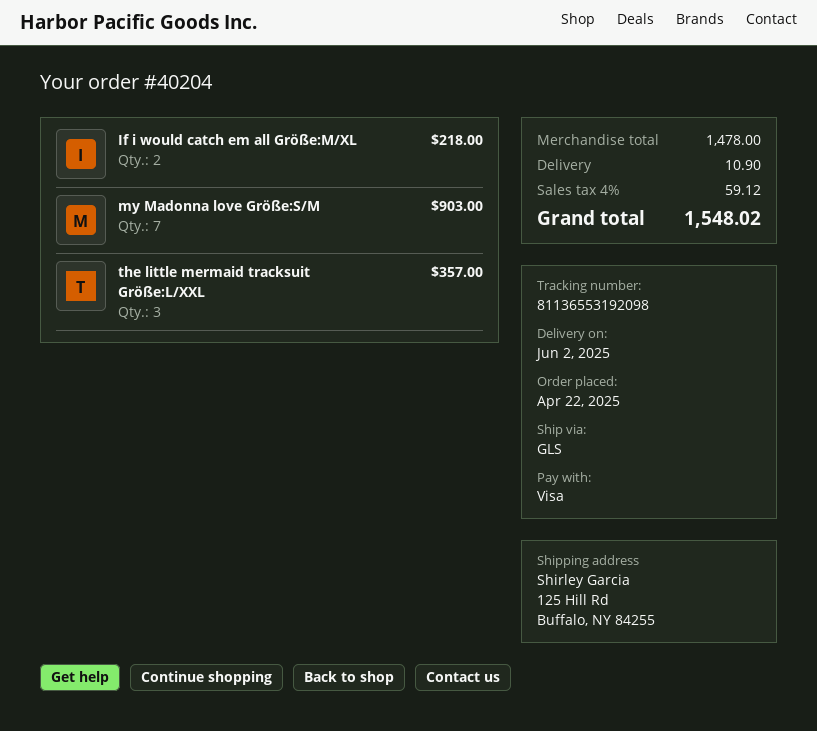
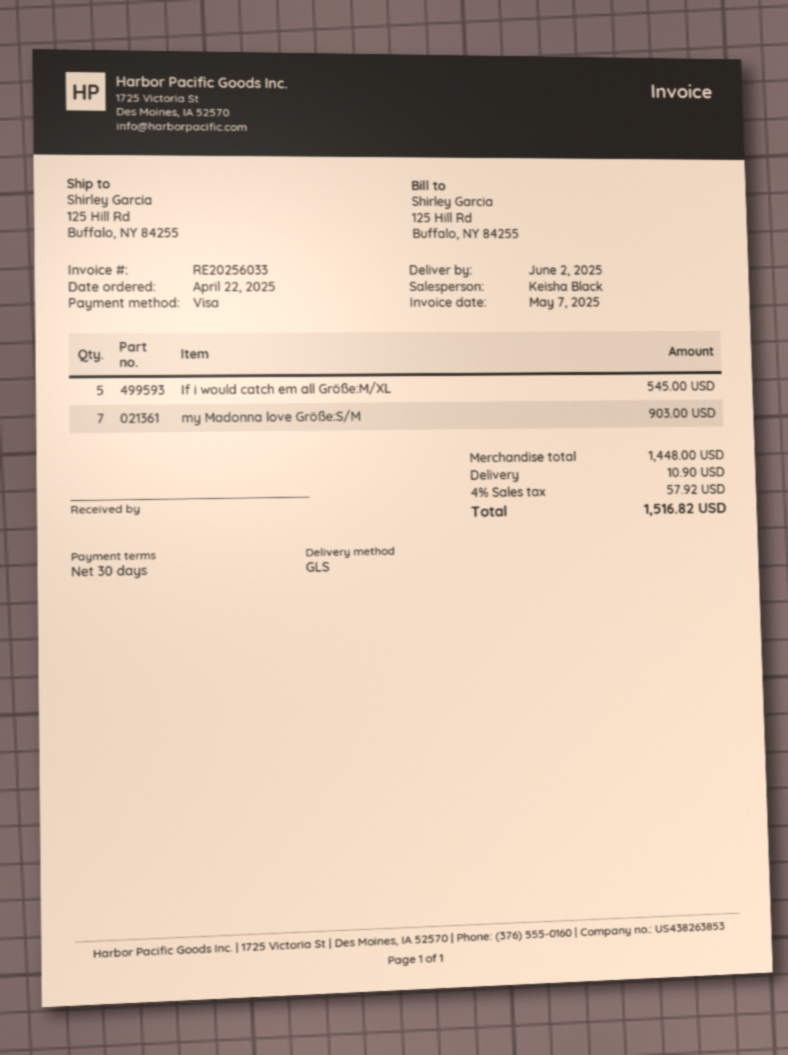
If i would catch em all Größe:M/XL: 2 for 218.00 -> 5 for 545.00
the little mermaid tracksuit Größe:L/XXL: 3 for 357.00 -> none
subtotal: 1478.00 -> 1448.00
tax: 4% = 59.12 -> 4% = 57.92
total: 1548.02 -> 1516.82

